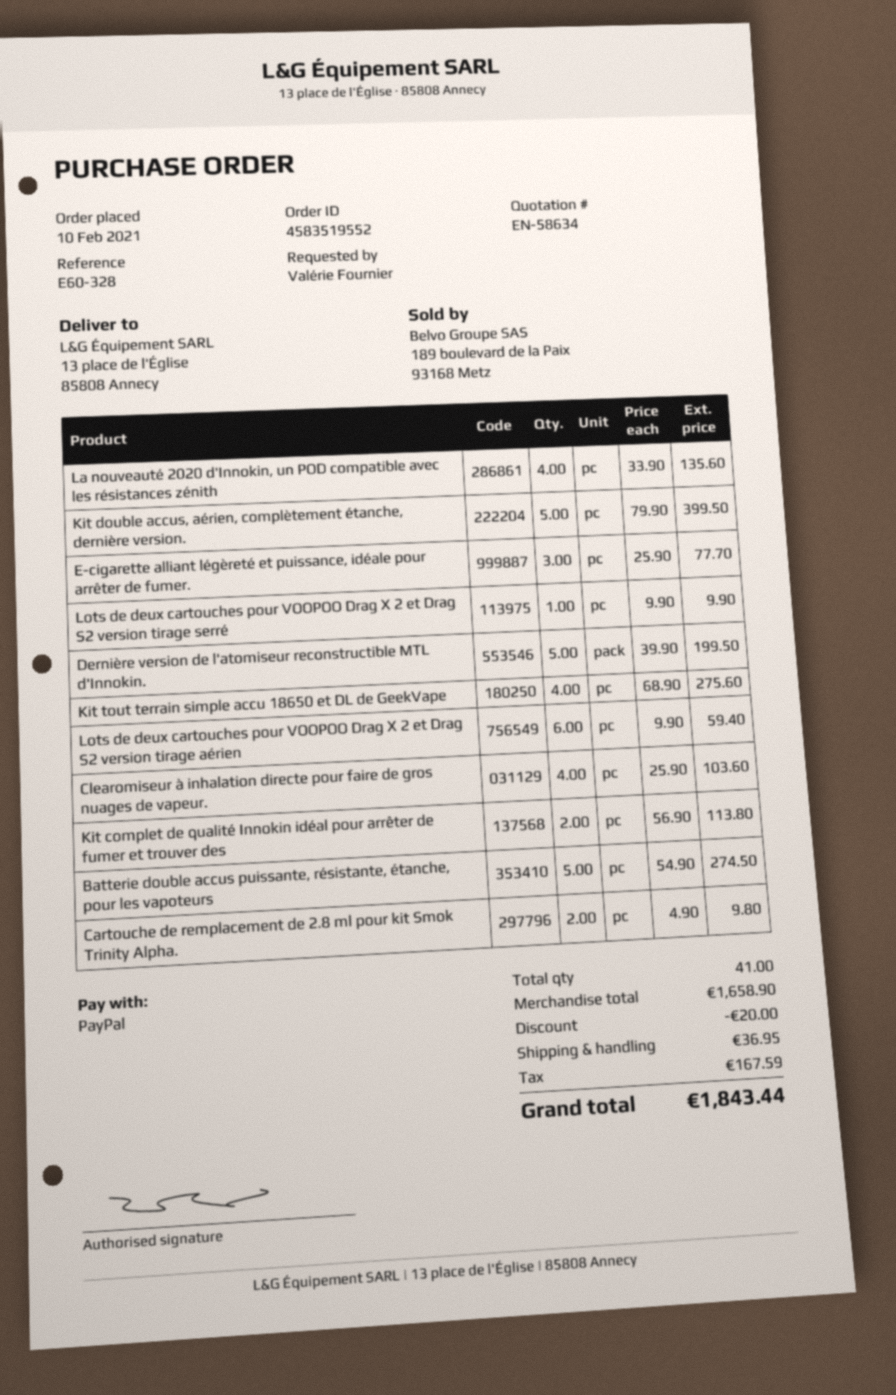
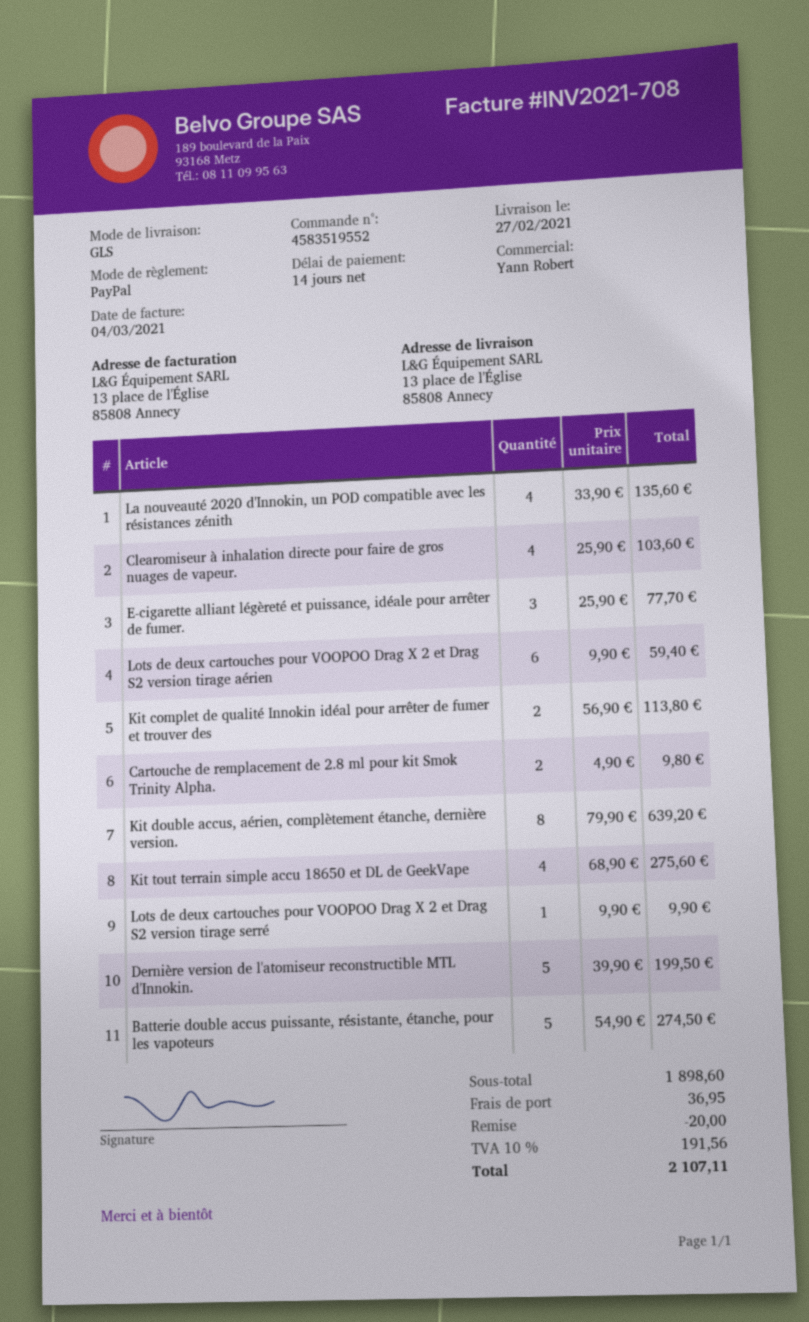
Kit double accus, aérien, complètement étanche, dernière version.: 5 x 79.90 = 399.50 -> 8 x 79.90 = 639.20
subtotal: 1658.90 -> 1898.60
tax: 167.59 -> 191.56
total: 1843.44 -> 2107.11

